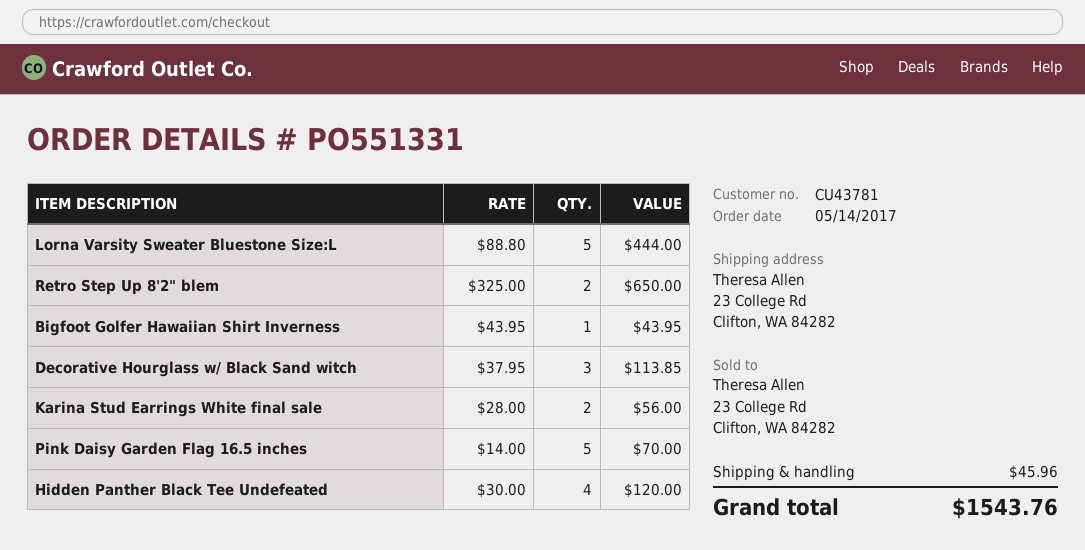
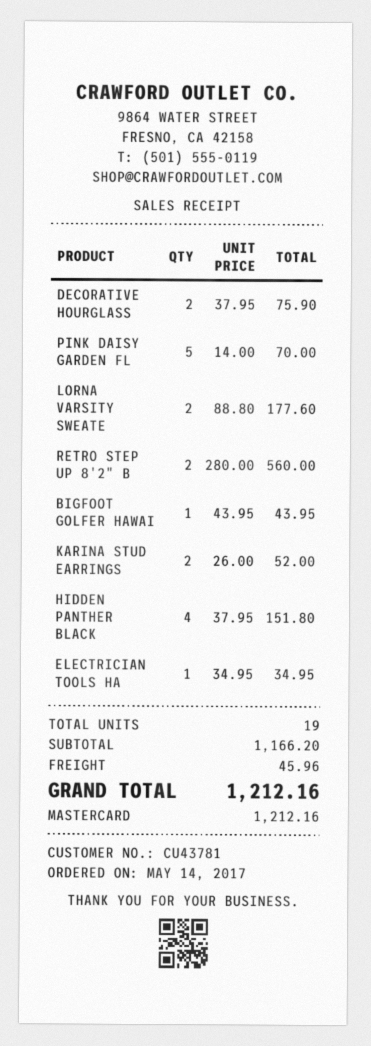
Lorna Varsity Sweater Bluestone Size:L: 5 x 88.80 = 444.00 -> 2 x 88.80 = 177.60
Retro Step Up 8'2" blem: 2 x 325.00 = 650.00 -> 2 x 280.00 = 560.00
Decorative Hourglass w/ Black Sand witch: 3 x 37.95 = 113.85 -> 2 x 37.95 = 75.90
Karina Stud Earrings White final sale: 2 x 28.00 = 56.00 -> 2 x 26.00 = 52.00
Hidden Panther Black Tee Undefeated: 4 x 30.00 = 120.00 -> 4 x 37.95 = 151.80
ELECTRICIAN TOOLS HA: none -> 1 x 34.95 = 34.95
total: 1543.76 -> 1212.16

